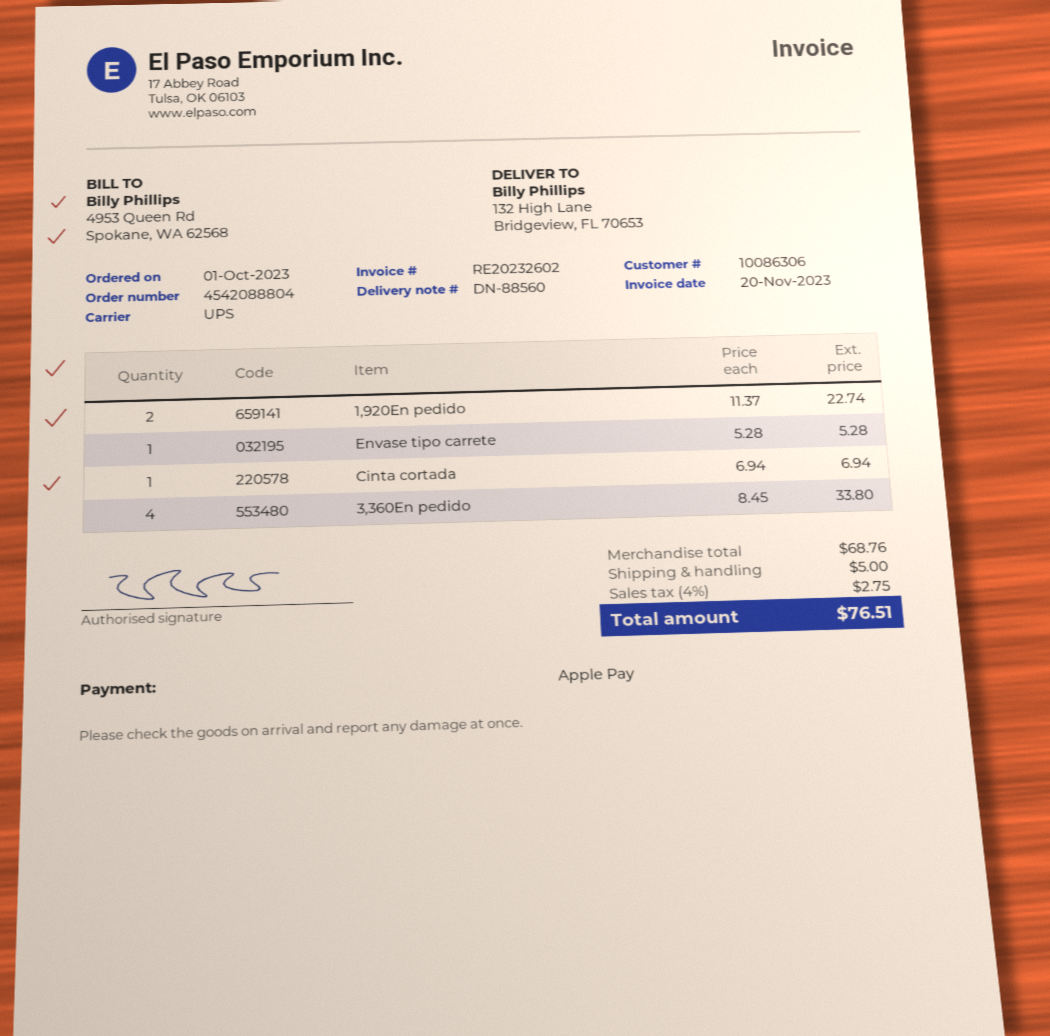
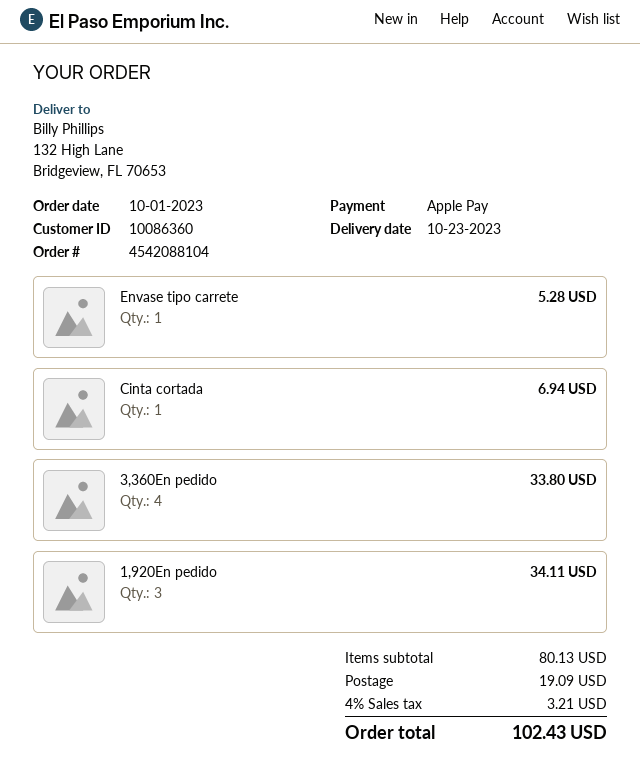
order number: 4542088804 -> 4542088104
customer number: 10086306 -> 10086360
1,920En pedido: 2 for 22.74 -> 3 for 34.11
subtotal: 68.76 -> 80.13
shipping: 5.00 -> 19.09
tax: 4% = 2.75 -> 4% = 3.21
total: 76.51 -> 102.43

